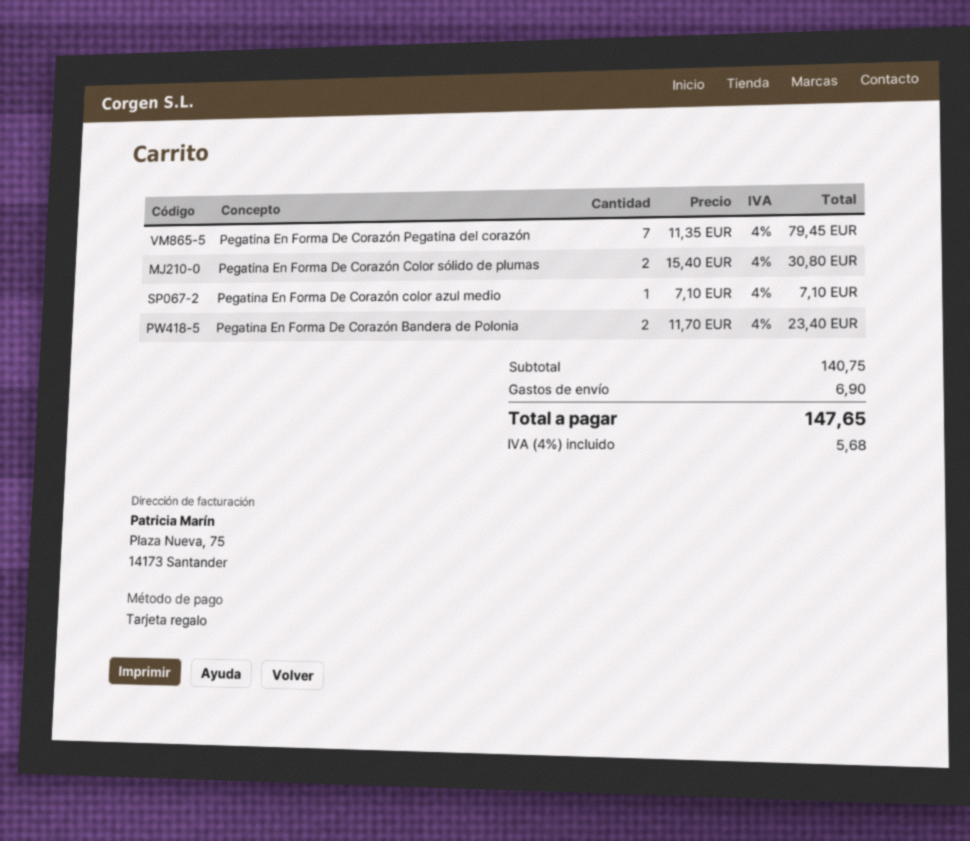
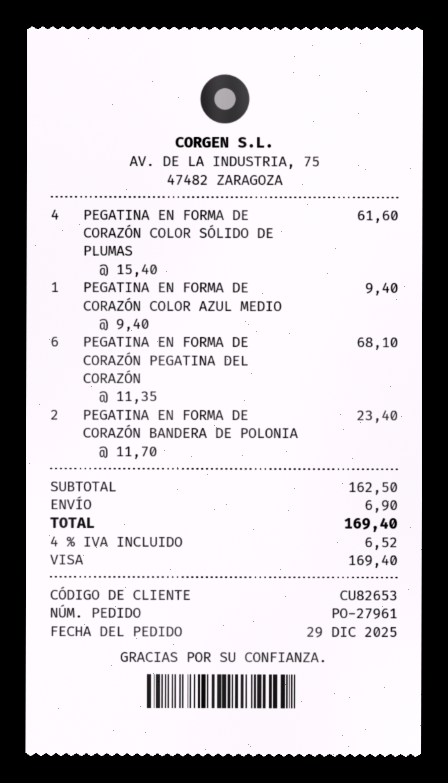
payment method: gift card -> Visa
Pegatina En Forma De Corazón Pegatina del corazón: 7 x 11.35 = 79.45 -> 6 x 11.35 = 68.10
Pegatina En Forma De Corazón Color sólido de plumas: 2 x 15.40 = 30.80 -> 4 x 15.40 = 61.60
Pegatina En Forma De Corazón color azul medio: 1 x 7.10 = 7.10 -> 1 x 9.40 = 9.40
subtotal: 140.75 -> 162.50
tax: 4% = 5.68 -> 4% = 6.52
total: 147.65 -> 169.40

